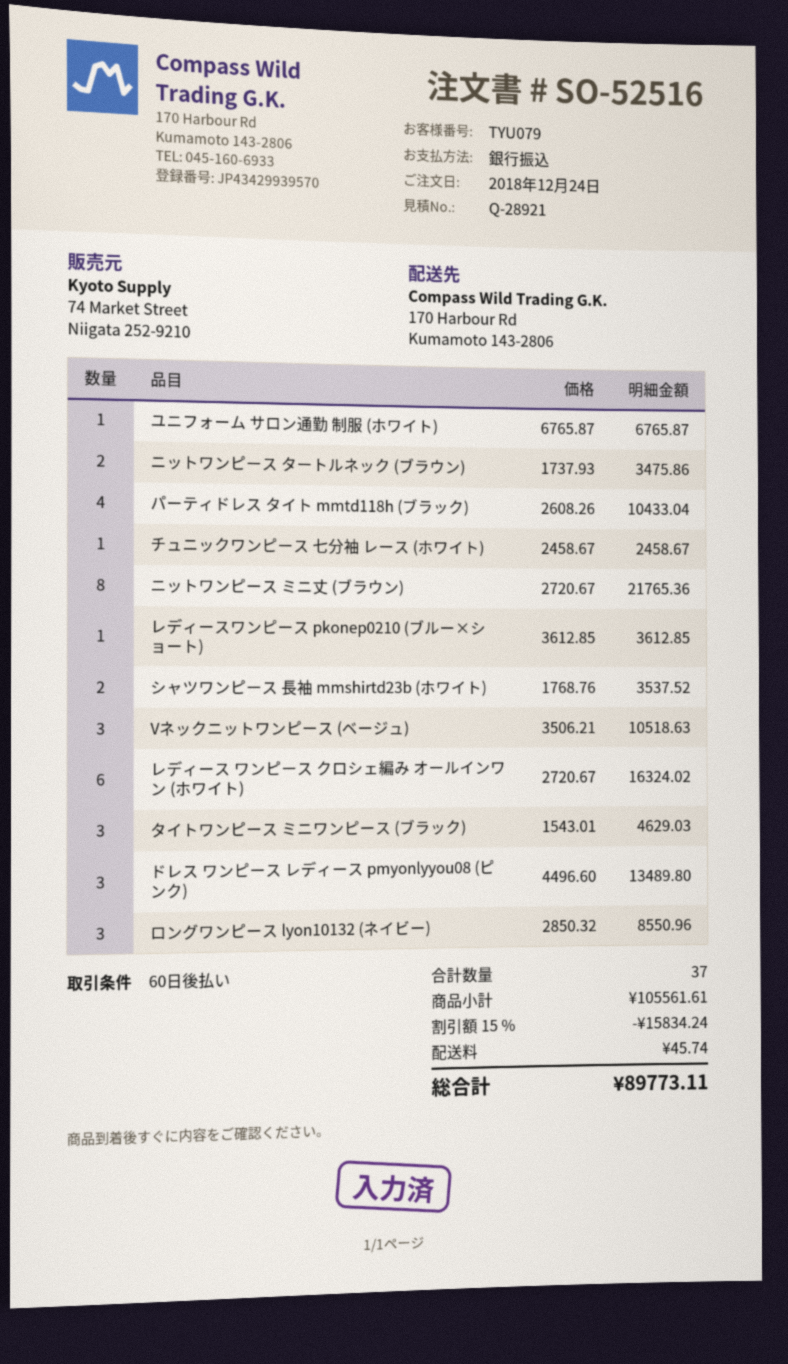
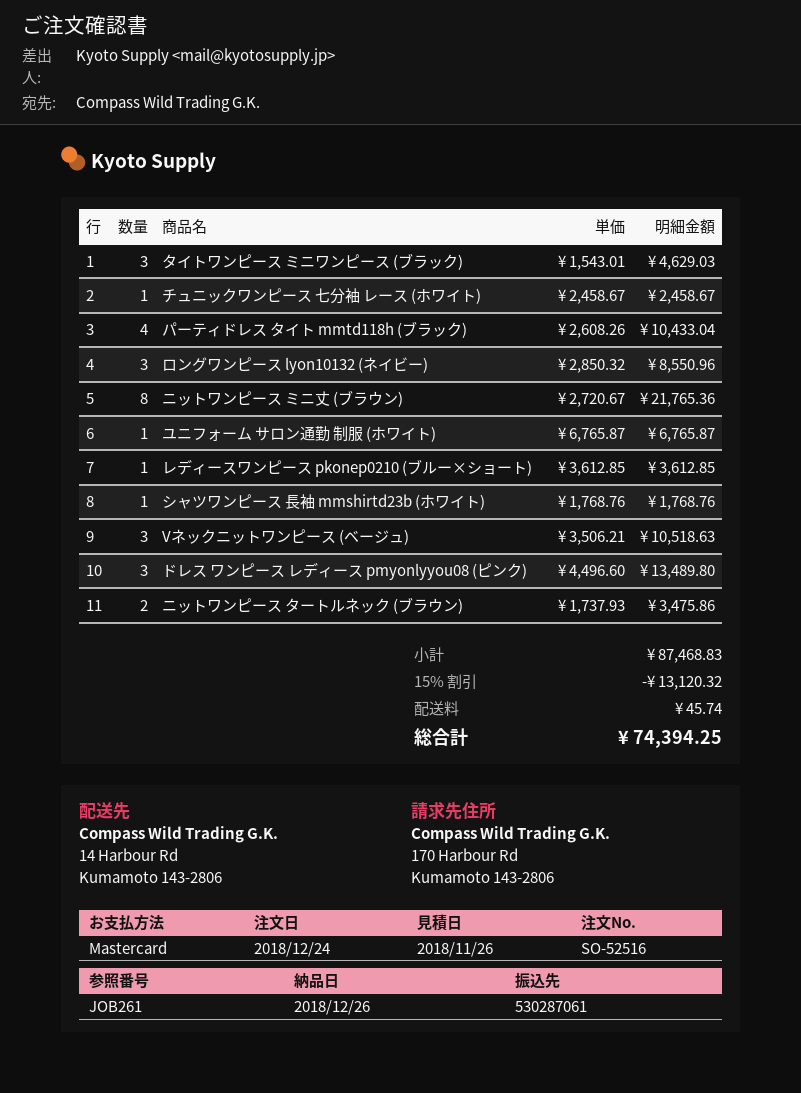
payment method: bank transfer -> Mastercard
ship to: 170 Harbour Rd, Kumamoto 143-2806 -> 14 Harbour Rd, Kumamoto 143-2806
シャツワンピース 長袖 mmshirtd23b (ホワイト): 2 x 1768.76 = 3537.52 -> 1 x 1768.76 = 1768.76
レディース ワンピース クロシェ編み オールインワン (ホワイト): 6 x 2720.67 = 16324.02 -> none
subtotal: 105561.61 -> 87468.83
discount: 15% = 15834.24 -> 15% = 13120.32
total: 89773.11 -> 74394.25

